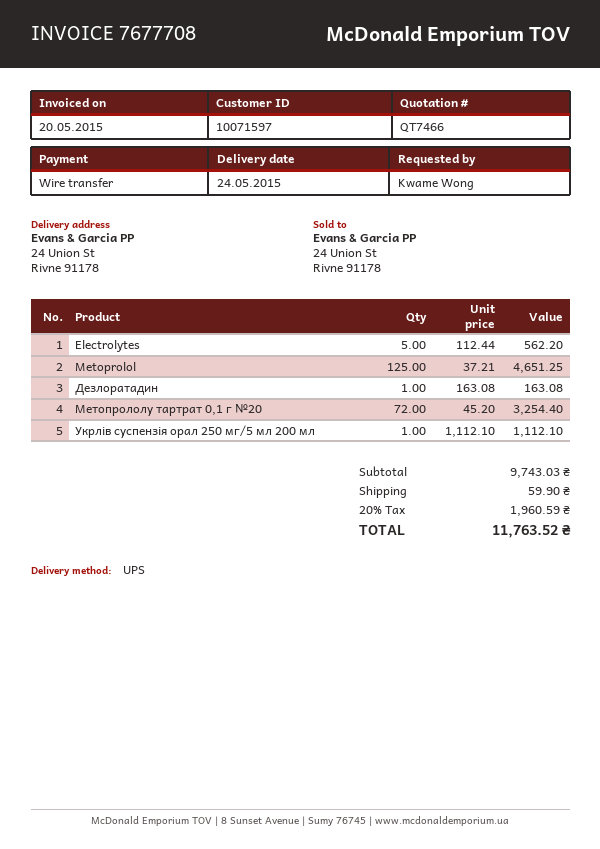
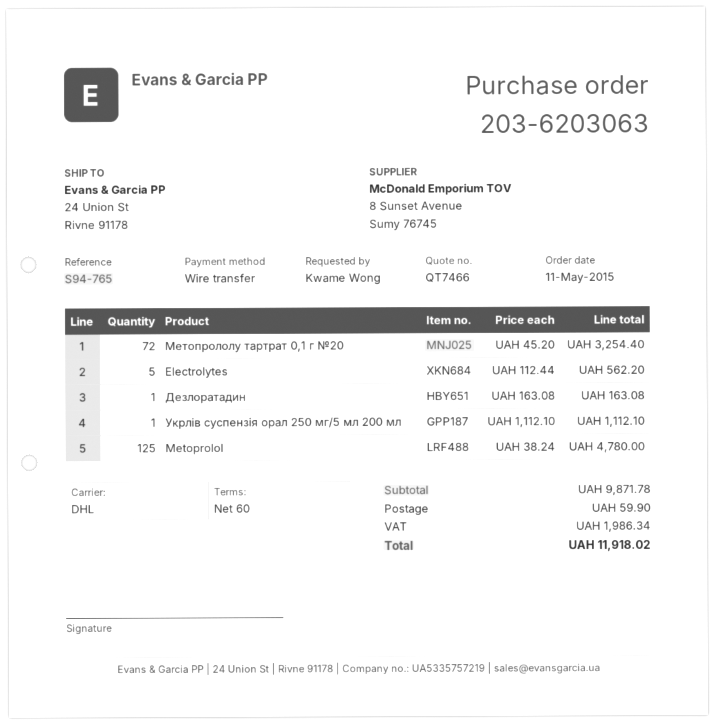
shipping method: UPS -> DHL
Metoprolol: 125 x 37.21 = 4651.25 -> 125 x 38.24 = 4780.00
subtotal: 9743.03 -> 9871.78
tax: 1960.59 -> 1986.34
total: 11763.52 -> 11918.02

